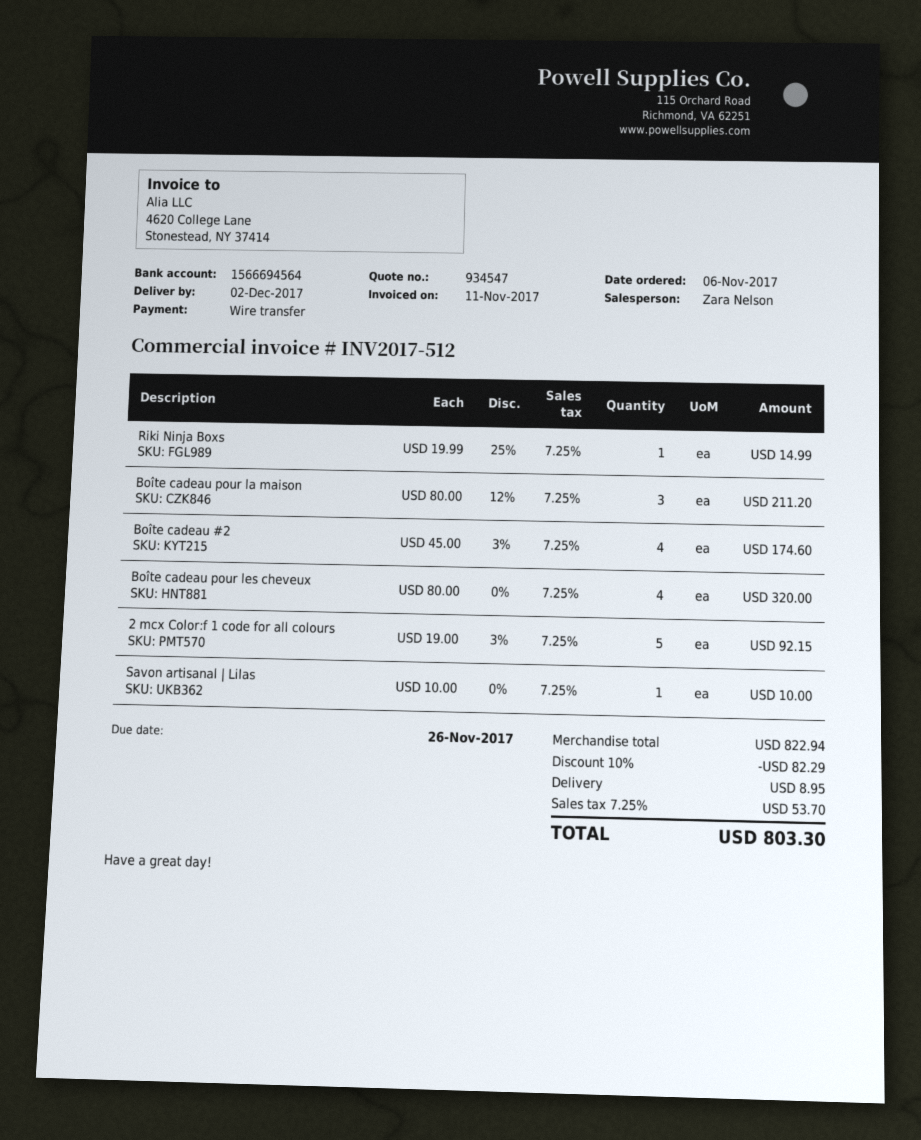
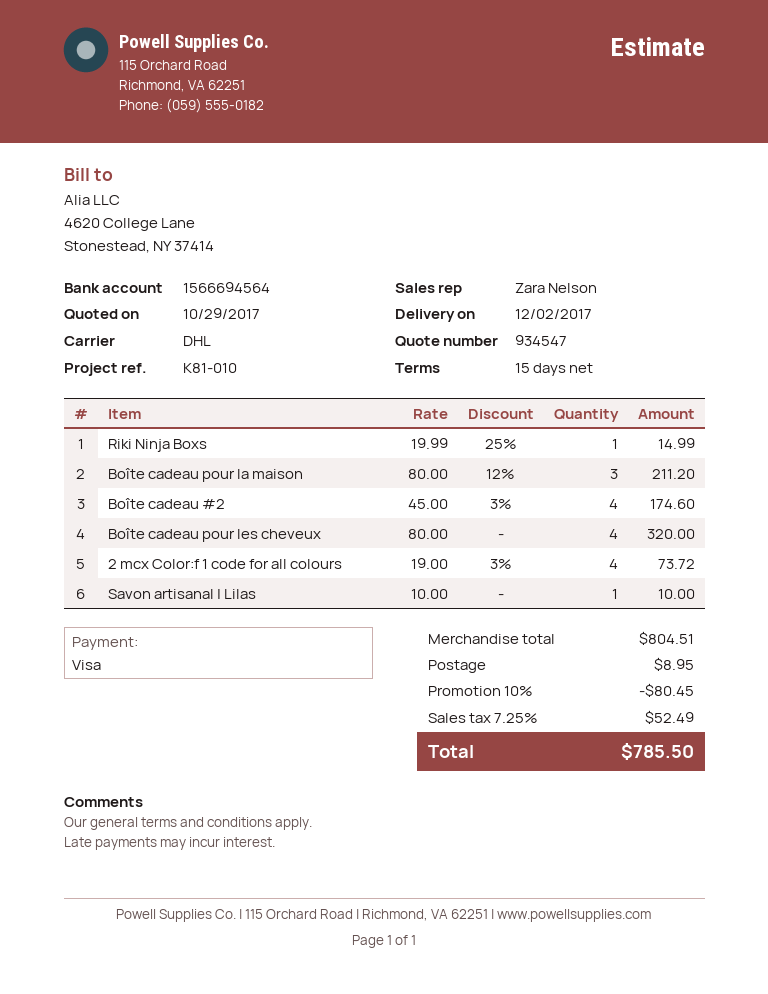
payment method: bank transfer -> Visa
2 mcx Color:f 1 code for all colours: 5 x 19.00 - 3% = 92.15 -> 4 x 19.00 - 3% = 73.72
subtotal: 822.94 -> 804.51
discount: 10% = 82.29 -> 10% = 80.45
tax: 7.25% = 53.70 -> 7.25% = 52.49
total: 803.30 -> 785.50

